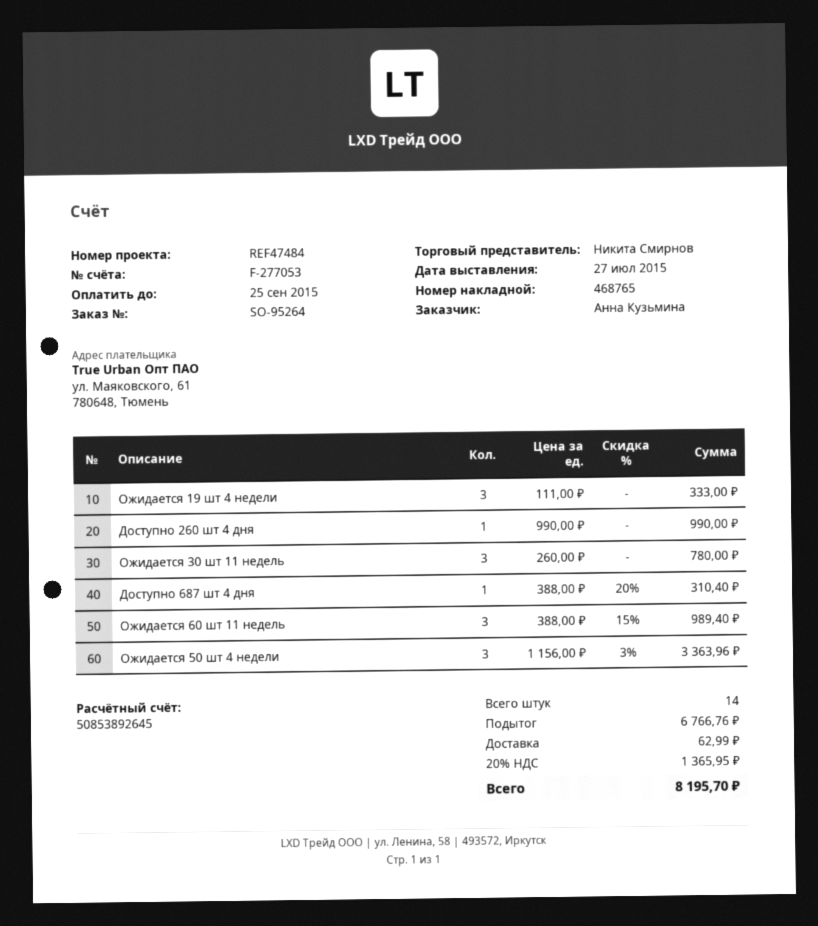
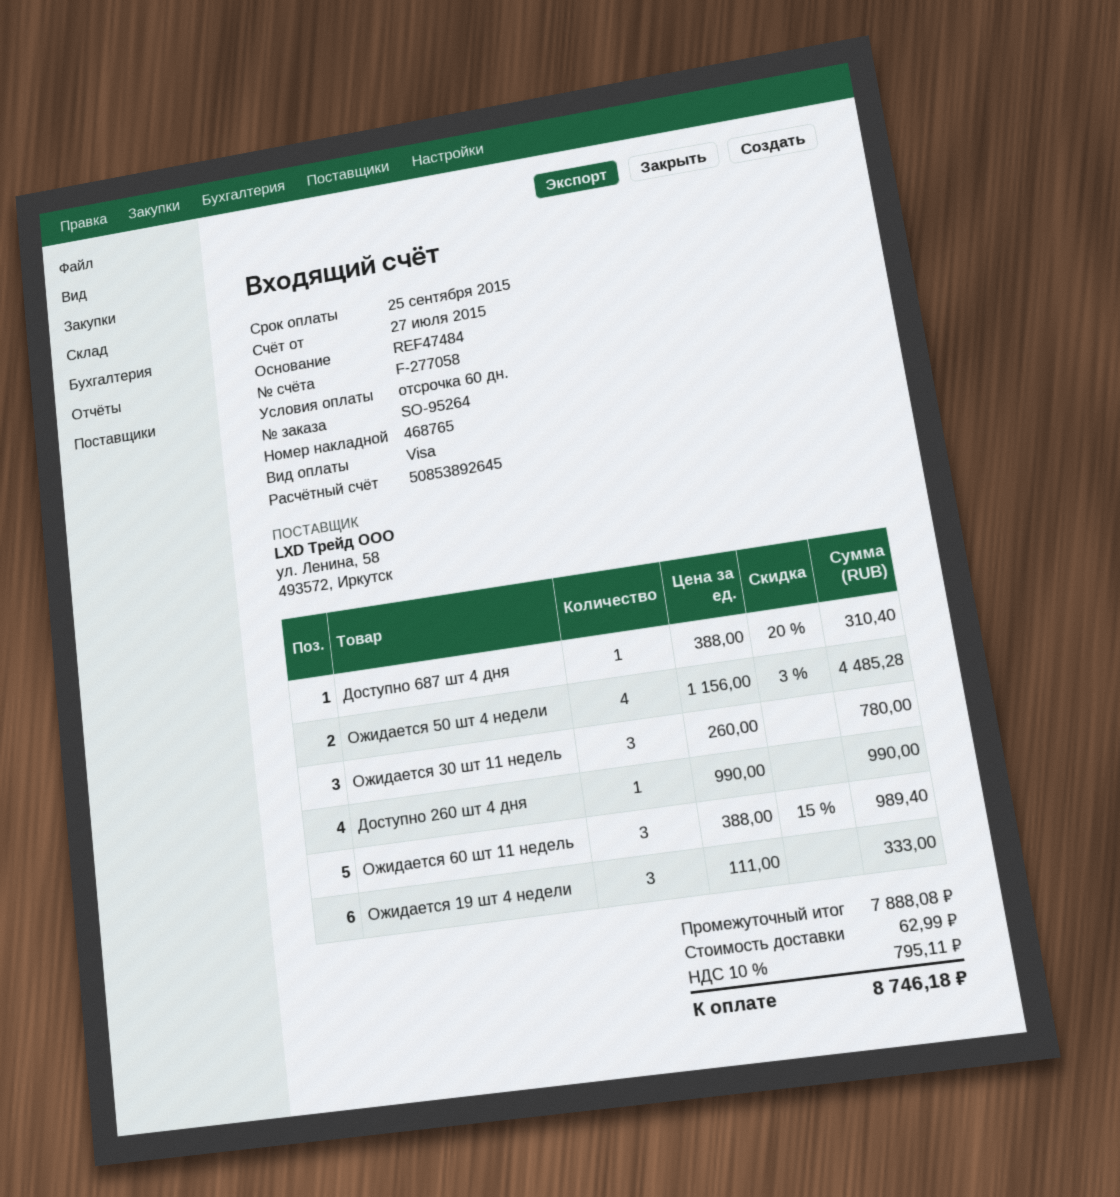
invoice number: F-277053 -> F-277058
Ожидается 50 шт 4 недели: 3 x 1156.00 - 3% = 3363.96 -> 4 x 1156.00 - 3% = 4485.28
subtotal: 6766.76 -> 7888.08
tax: 20% = 1365.95 -> 10% = 795.11
total: 8195.70 -> 8746.18

